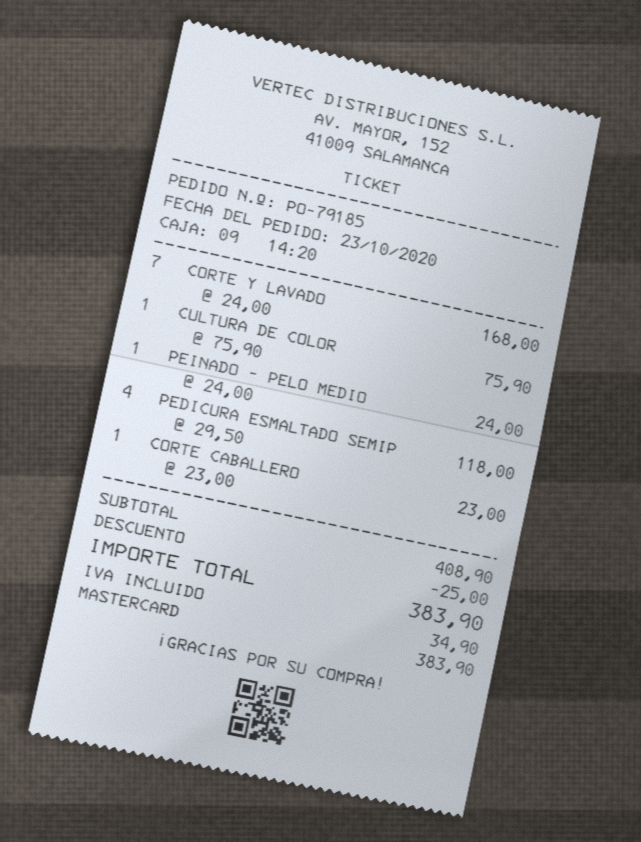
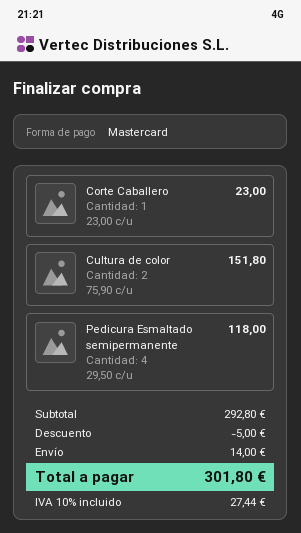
CORTE Y LAVADO: 7 x 24.00 = 168.00 -> none
CULTURA DE COLOR: 1 x 75.90 = 75.90 -> 2 x 75.90 = 151.80
PEINADO - PELO MEDIO: 1 x 24.00 = 24.00 -> none
subtotal: 408.90 -> 292.80
discount: 25.00 -> 5.00
shipping: none -> 14.00
tax: 34.90 -> 27.44
total: 383.90 -> 301.80

